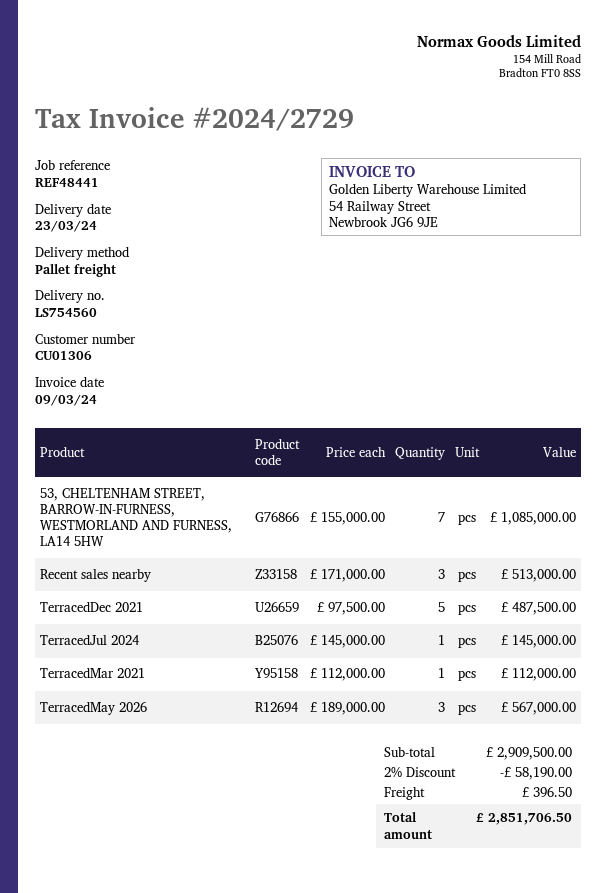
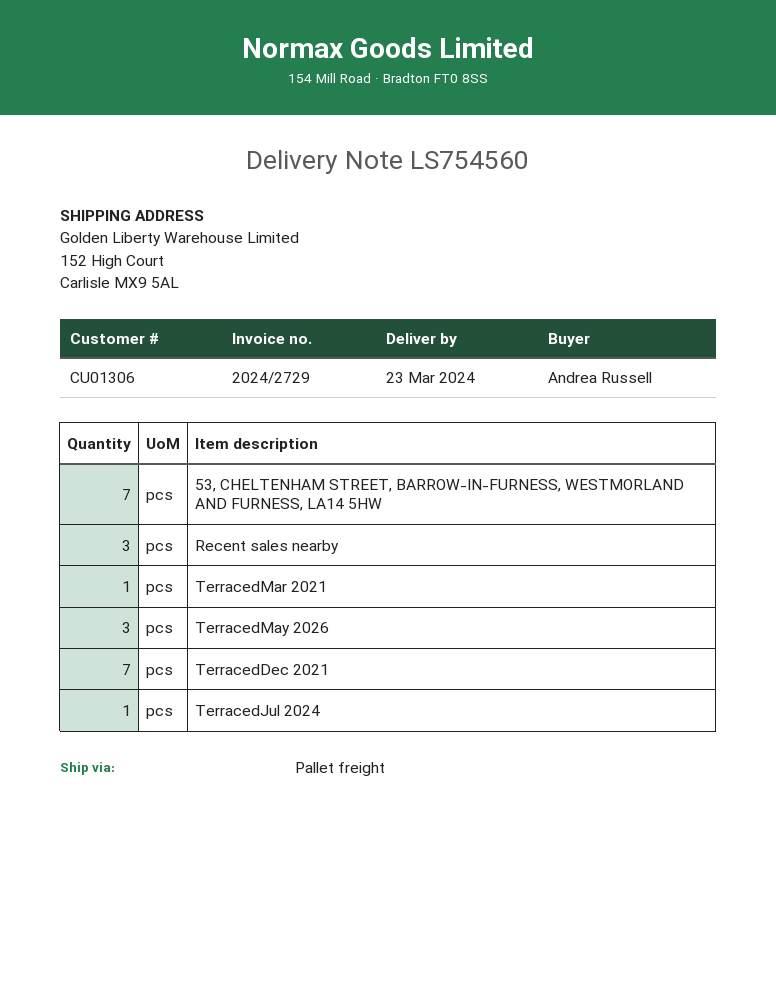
TerracedDec 2021: 5 -> 7

